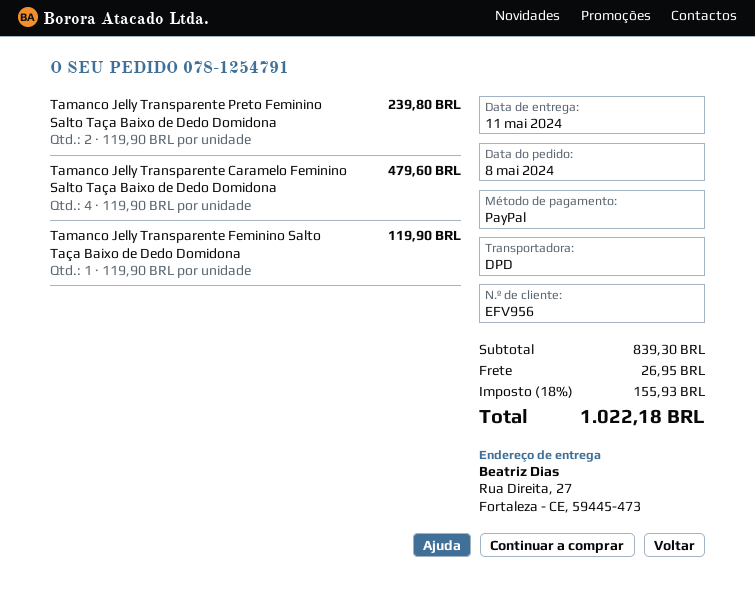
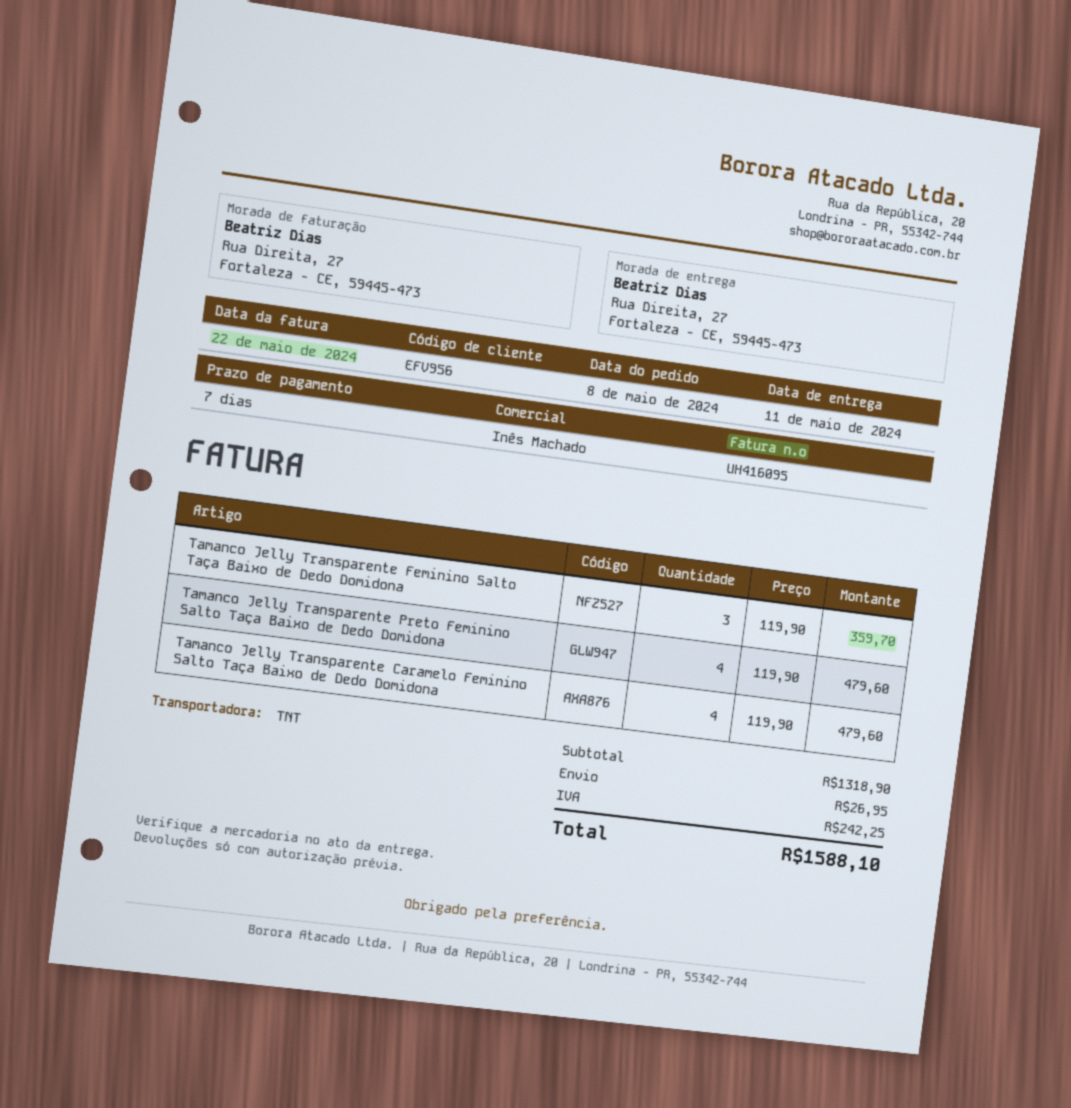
shipping method: DPD -> TNT
Tamanco Jelly Transparente Preto Feminino Salto Taça Baixo de Dedo Domidona: 2 x 119.90 = 239.80 -> 4 x 119.90 = 479.60
Tamanco Jelly Transparente Feminino Salto Taça Baixo de Dedo Domidona: 1 x 119.90 = 119.90 -> 3 x 119.90 = 359.70
subtotal: 839.30 -> 1318.90
tax: 155.93 -> 242.25
total: 1022.18 -> 1588.10

